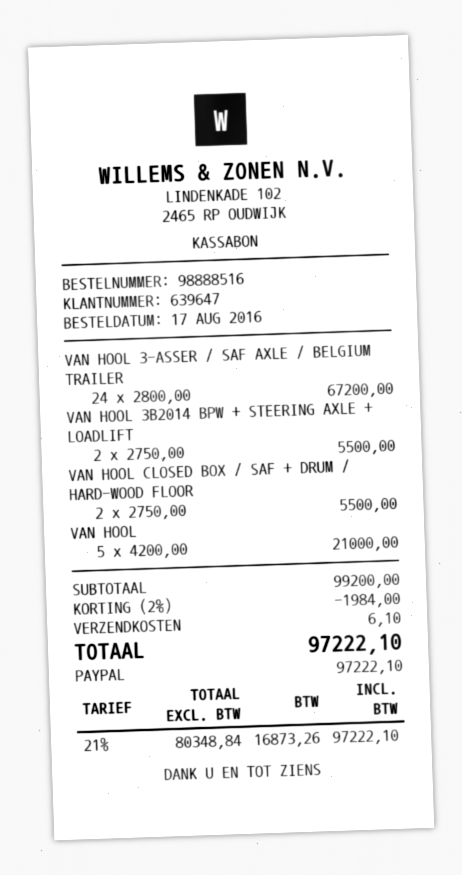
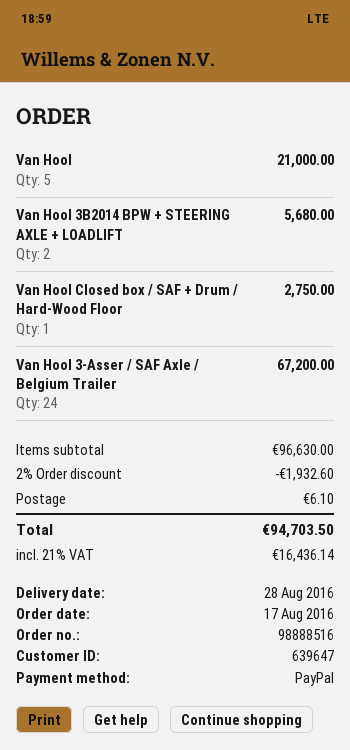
VAN HOOL 3B2014 BPW + STEERING AXLE + LOADLIFT: 2 for 5500.00 -> 2 for 5680.00
VAN HOOL CLOSED BOX / SAF + DRUM / HARD-WOOD FLOOR: 2 for 5500.00 -> 1 for 2750.00
subtotal: 99200.00 -> 96630.00
discount: 2% = 1984.00 -> 2% = 1932.60
tax: 21% = 16873.26 -> 21% = 16436.14
total: 97222.10 -> 94703.50

